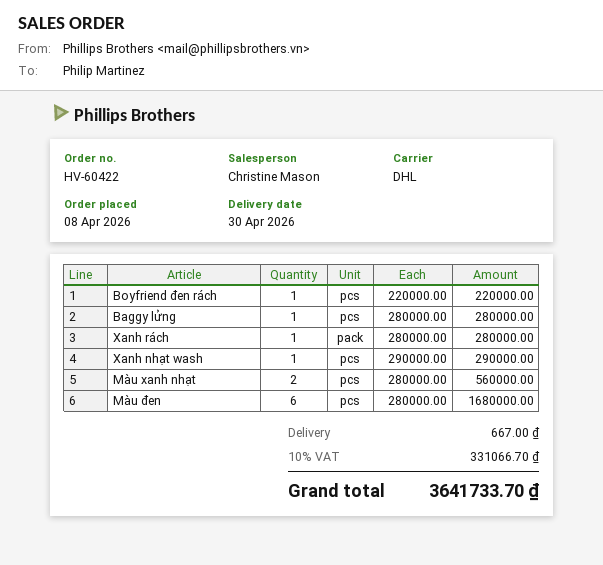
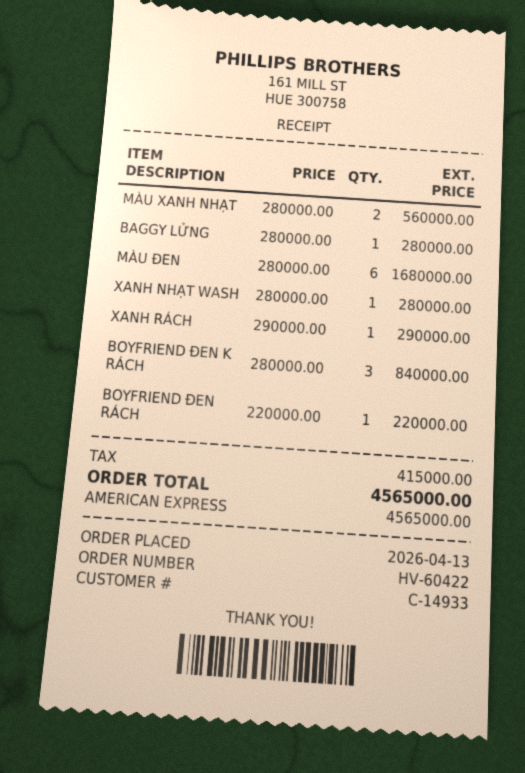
order date: 2026-04-08 -> 2026-04-13
Xanh rách: 1 x 280000.00 = 280000.00 -> 1 x 290000.00 = 290000.00
Xanh nhạt wash: 1 x 290000.00 = 290000.00 -> 1 x 280000.00 = 280000.00
BOYFRIEND ĐEN K RÁCH: none -> 3 x 280000.00 = 840000.00
shipping: 667.00 -> none
tax: 331066.70 -> 415000.00
total: 3641733.70 -> 4565000.00

